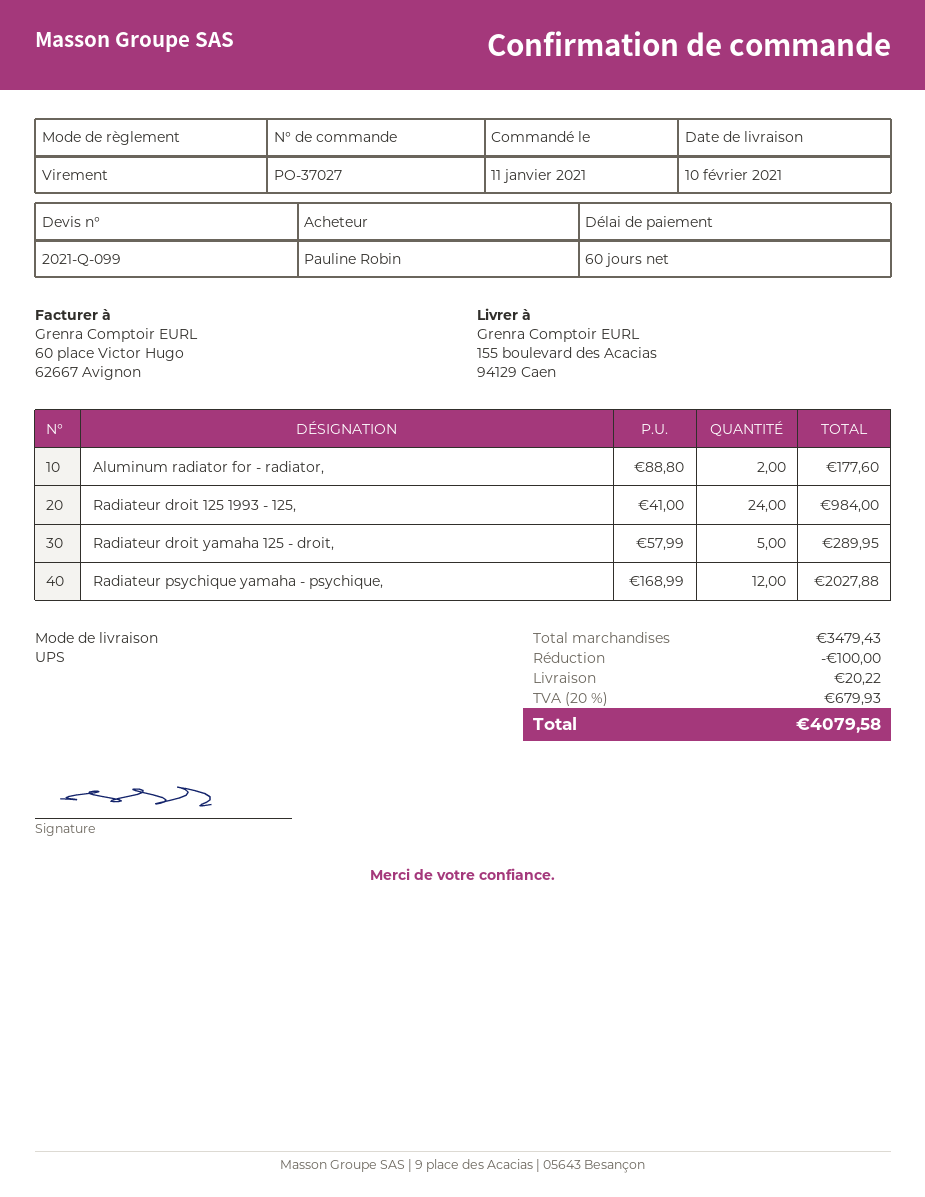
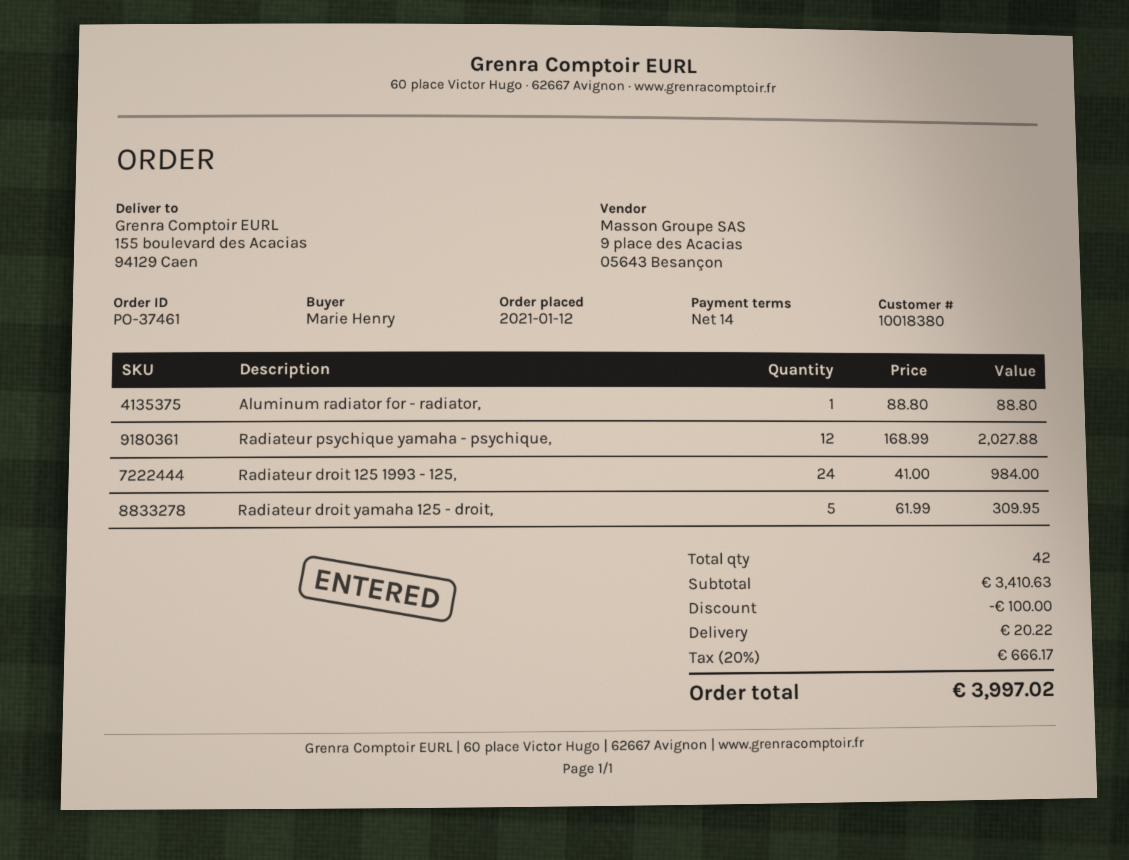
order number: PO-37027 -> PO-37461
order date: 2021-01-11 -> 2021-01-12
payment terms: 60 days -> 14 days
ordered by: Pauline Robin -> Marie Henry
Aluminum radiator for - radiator,: 2 x 88.80 = 177.60 -> 1 x 88.80 = 88.80
Radiateur droit yamaha 125 - droit,: 5 x 57.99 = 289.95 -> 5 x 61.99 = 309.95
subtotal: 3479.43 -> 3410.63
tax: 20% = 679.93 -> 20% = 666.17
total: 4079.58 -> 3997.02

